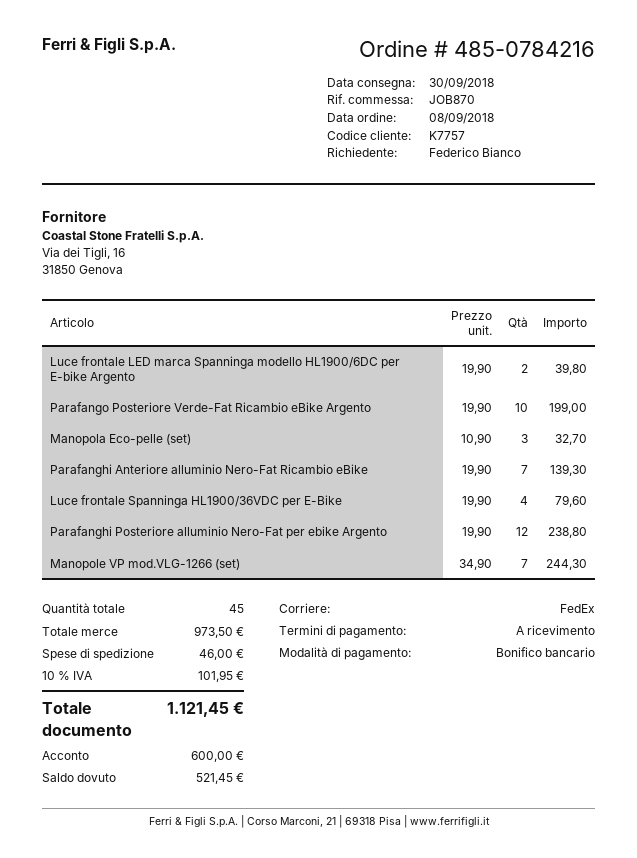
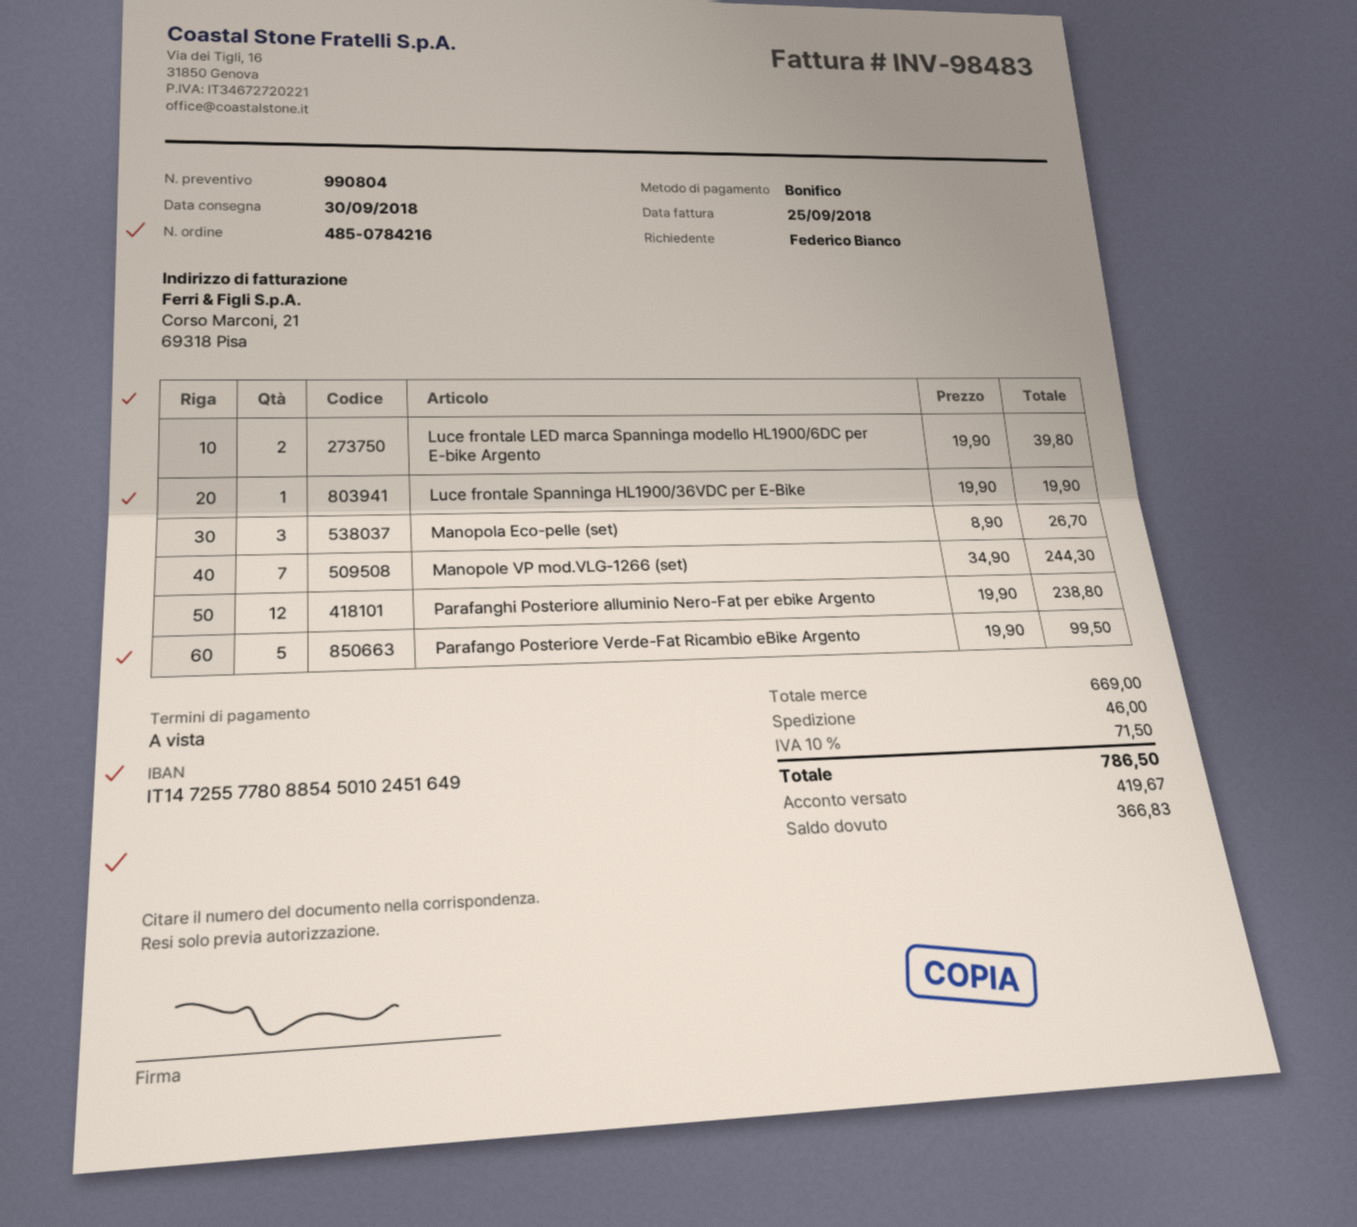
Parafango Posteriore Verde-Fat Ricambio eBike Argento: 10 x 19.90 = 199.00 -> 5 x 19.90 = 99.50
Manopola Eco-pelle (set): 3 x 10.90 = 32.70 -> 3 x 8.90 = 26.70
Parafanghi Anteriore alluminio Nero-Fat Ricambio eBike: 7 x 19.90 = 139.30 -> none
Luce frontale Spanninga HL1900/36VDC per E-Bike: 4 x 19.90 = 79.60 -> 1 x 19.90 = 19.90
subtotal: 973.50 -> 669.00
tax: 10% = 101.95 -> 10% = 71.50
total: 1121.45 -> 786.50
deposit: 600.00 -> 419.67
balance: 521.45 -> 366.83

